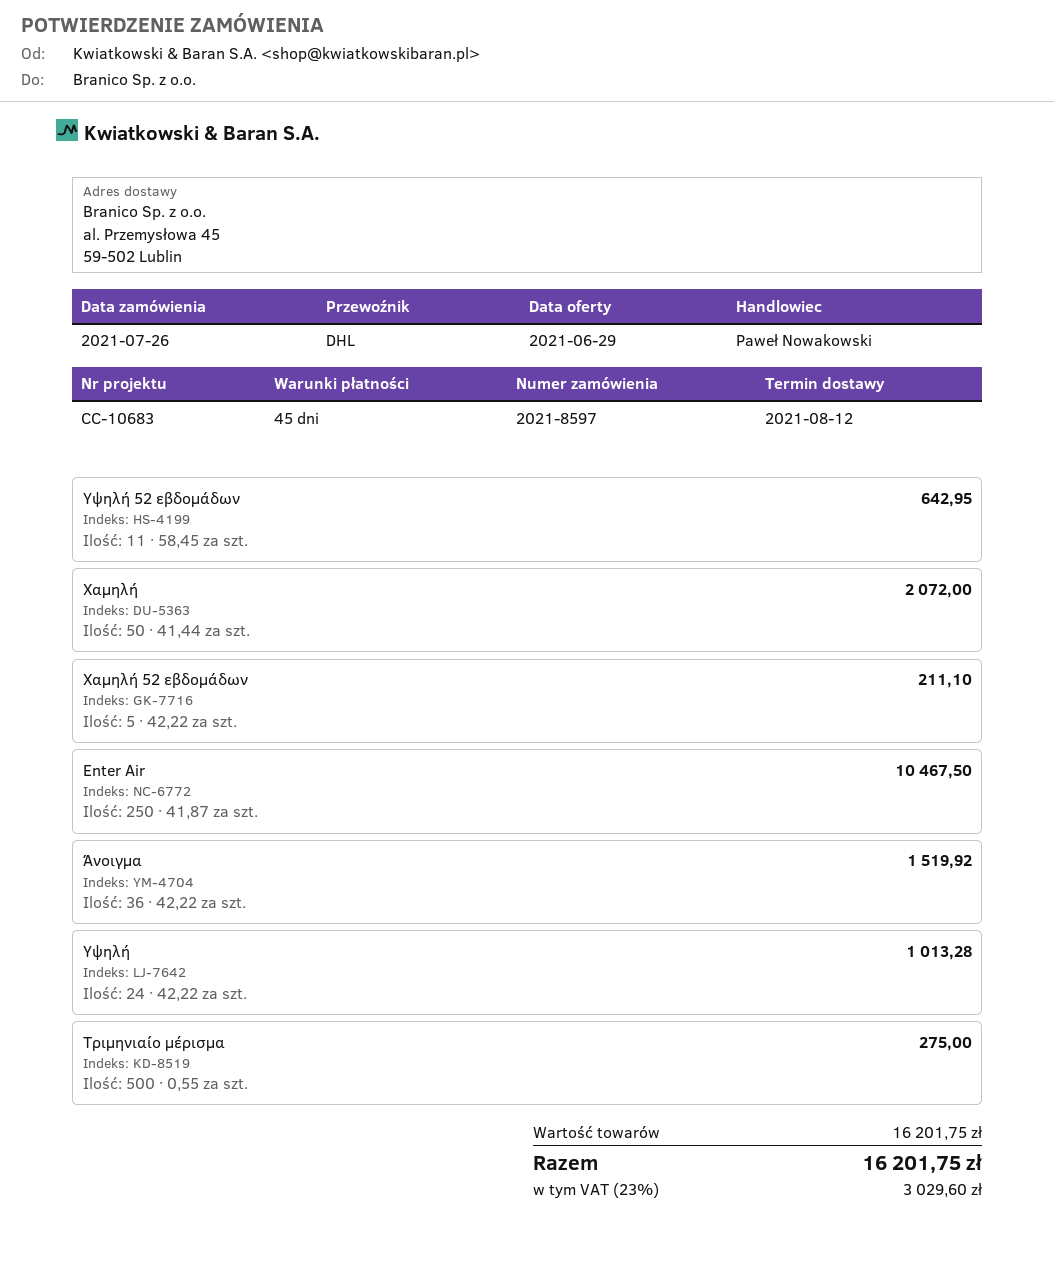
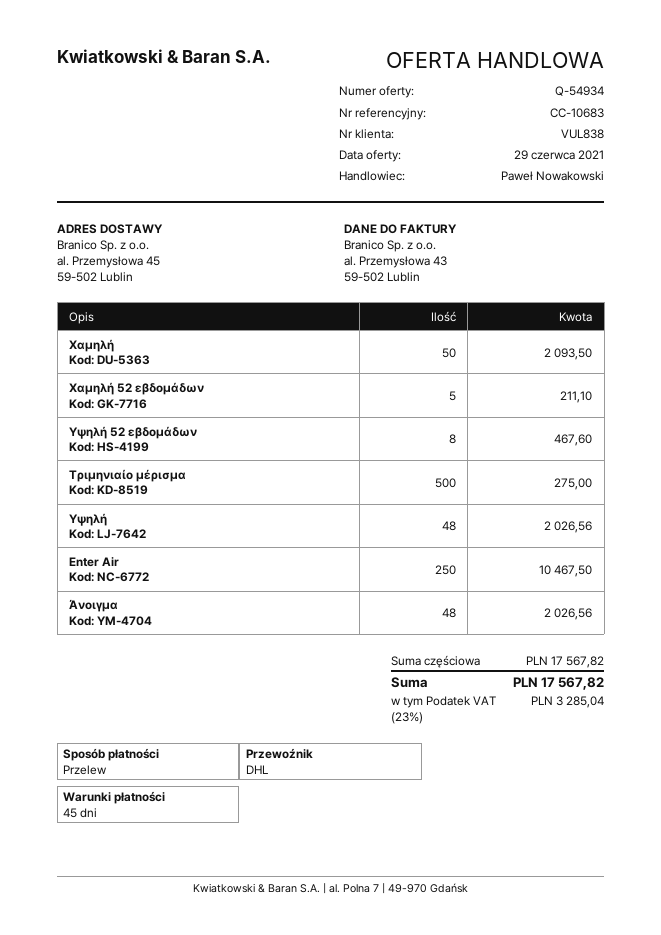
Υψηλή 52 εβδομάδων: 11 for 642.95 -> 8 for 467.60
Χαμηλή: 50 for 2072.00 -> 50 for 2093.50
Άνοιγμα: 36 for 1519.92 -> 48 for 2026.56
Υψηλή: 24 for 1013.28 -> 48 for 2026.56
subtotal: 16201.75 -> 17567.82
tax: 23% = 3029.60 -> 23% = 3285.04
total: 16201.75 -> 17567.82

